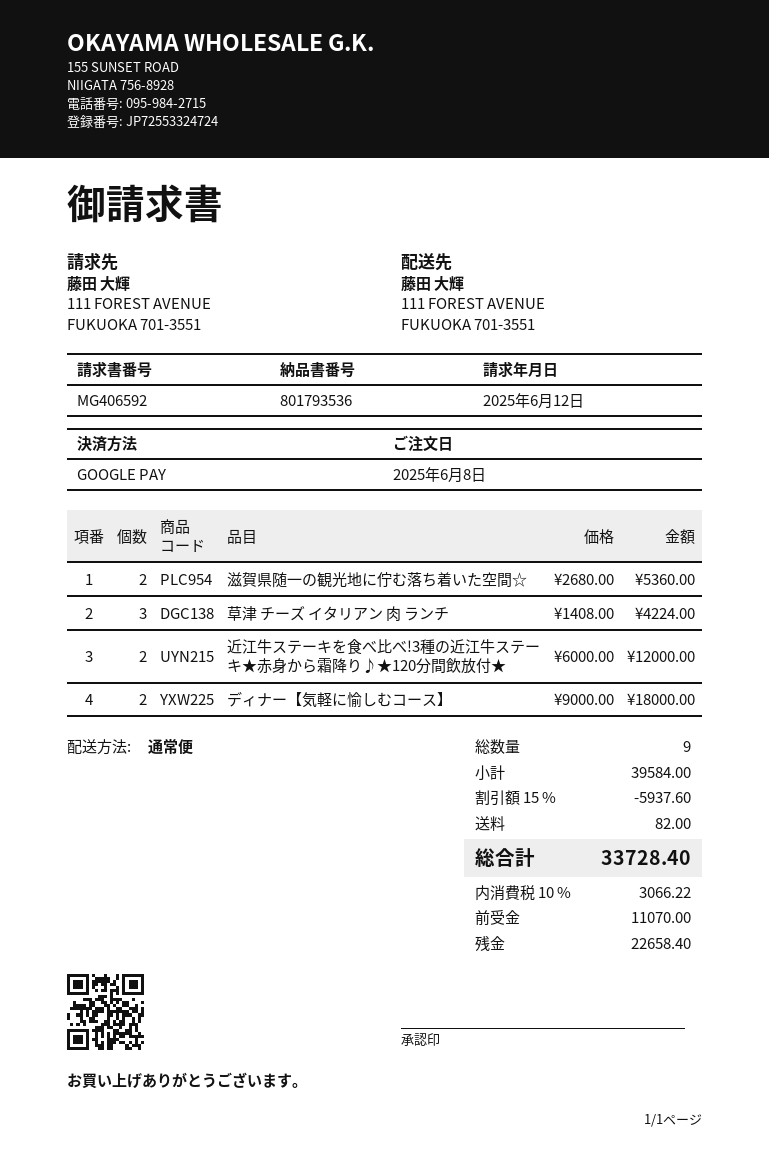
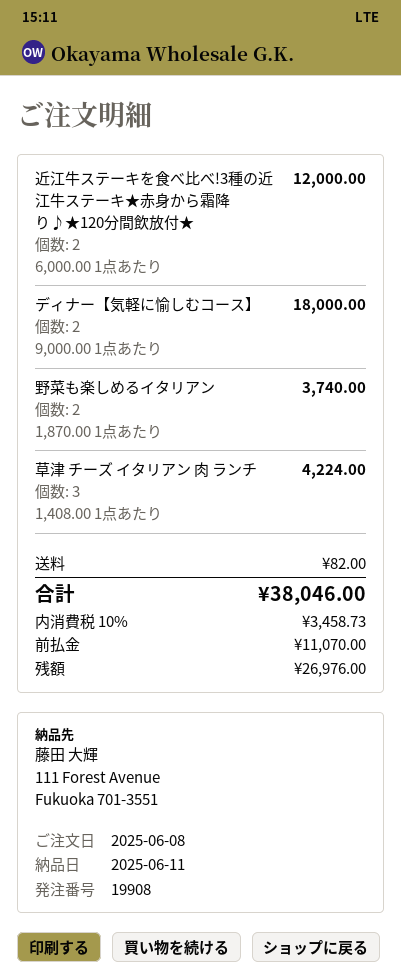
滋賀県随一の観光地に佇む落ち着いた空間☆: 2 x 2680.00 = 5360.00 -> none
野菜も楽しめるイタリアン: none -> 2 x 1870.00 = 3740.00
discount: 15% = 5937.60 -> none
tax: 10% = 3066.22 -> 10% = 3458.73
total: 33728.40 -> 38046.00
balance: 22658.40 -> 26976.00

